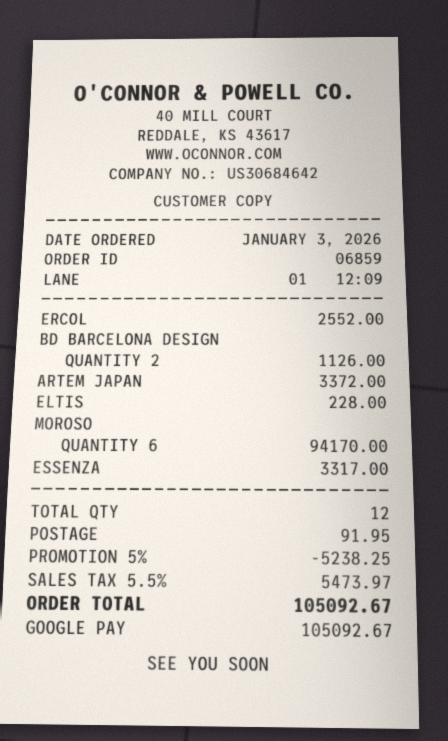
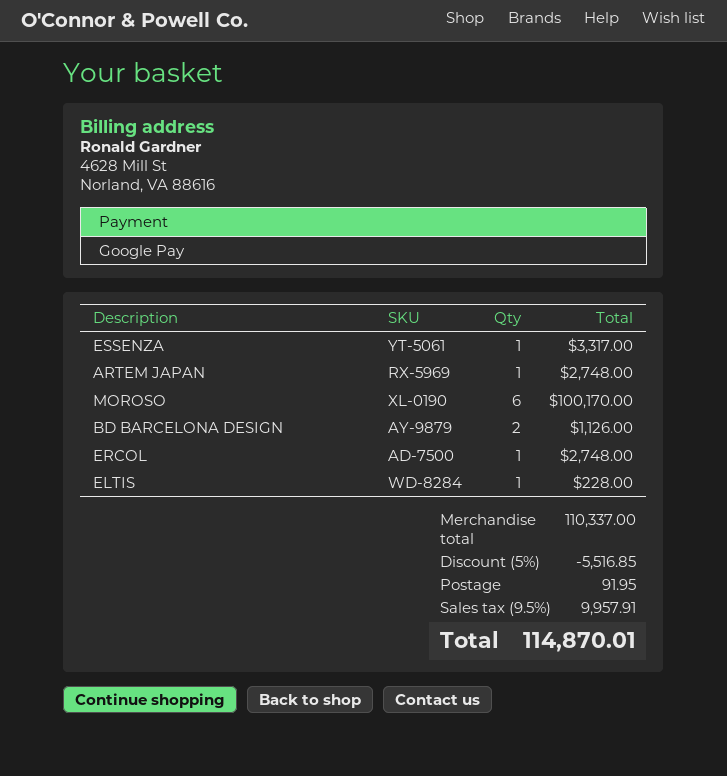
ERCOL: 1 for 2552.00 -> 1 for 2748.00
ARTEM JAPAN: 1 for 3372.00 -> 1 for 2748.00
MOROSO: 6 for 94170.00 -> 6 for 100170.00
discount: 5% = 5238.25 -> 5% = 5516.85
tax: 5.5% = 5473.97 -> 9.5% = 9957.91
total: 105092.67 -> 114870.01

